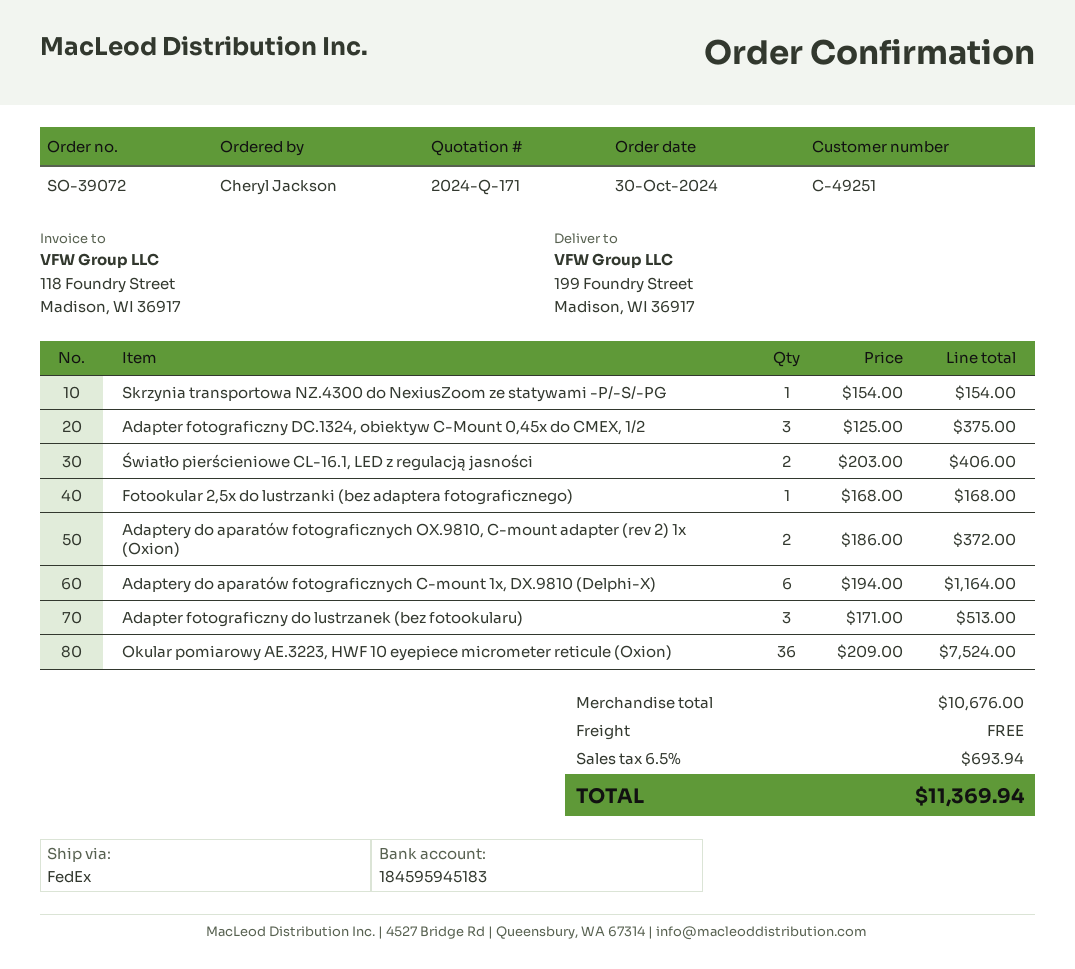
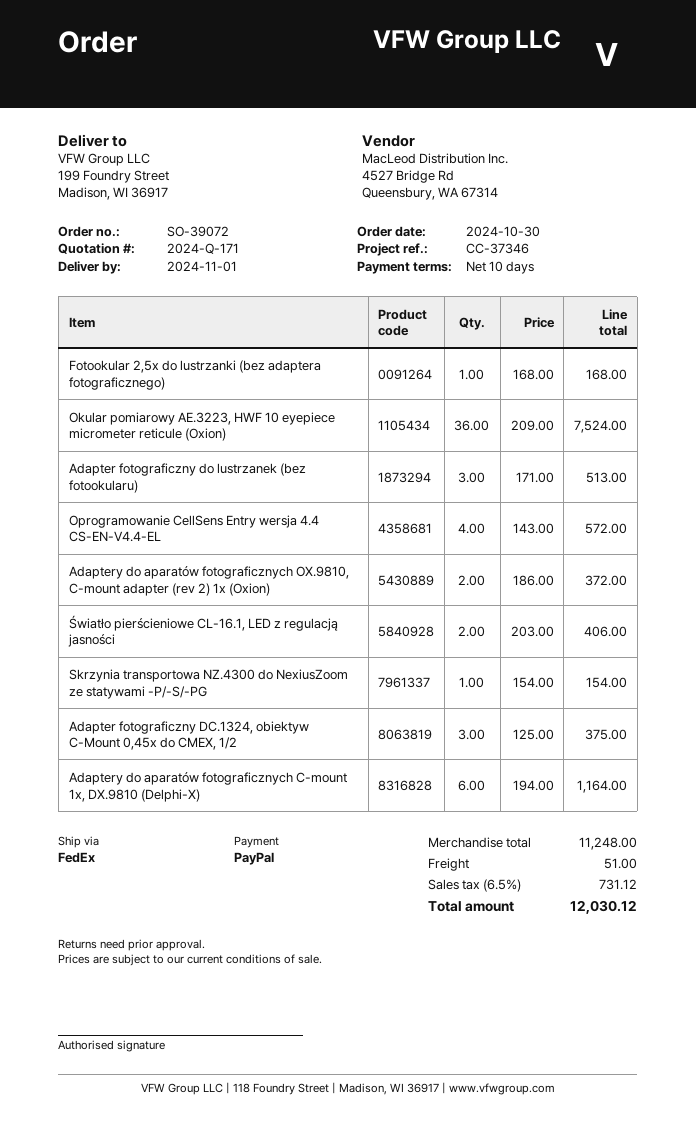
Oprogramowanie CellSens Entry wersja 4.4 CS-EN-V4.4-EL: none -> 4 x 143.00 = 572.00
subtotal: 10676.00 -> 11248.00
shipping: 0.00 -> 51.00
tax: 6.5% = 693.94 -> 6.5% = 731.12
total: 11369.94 -> 12030.12

